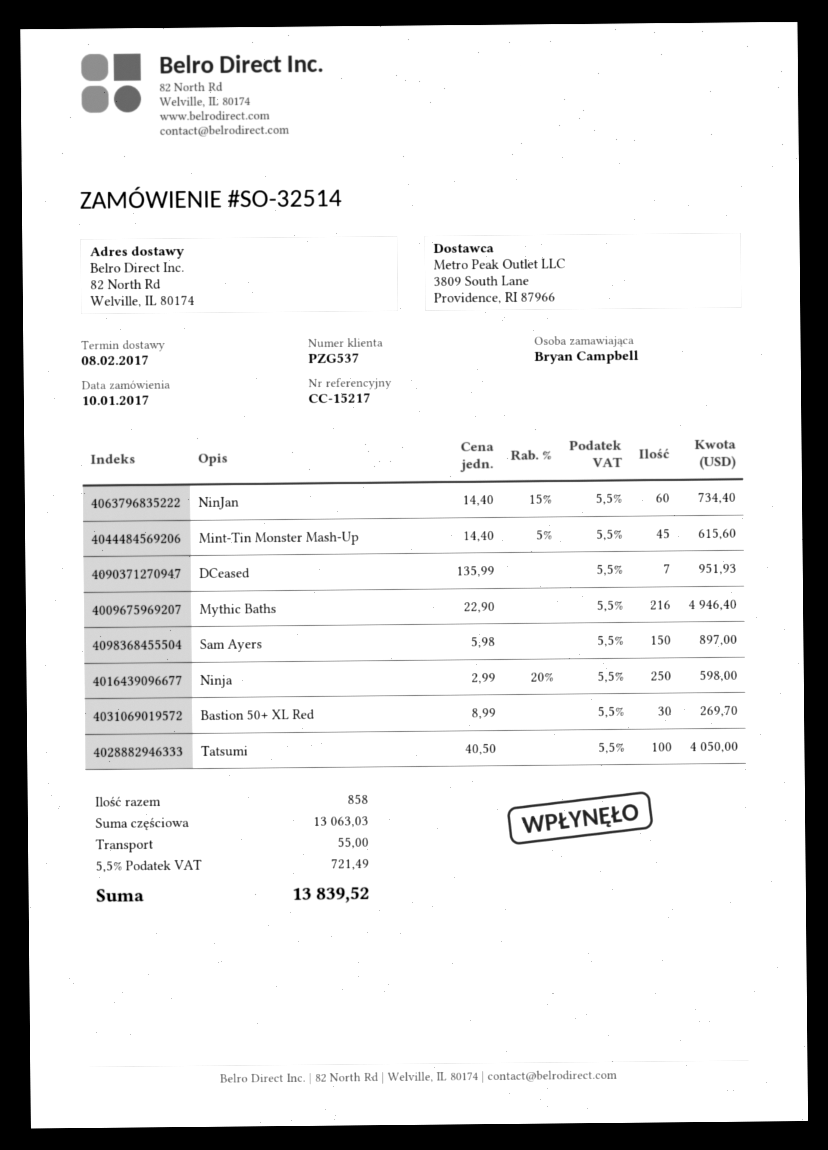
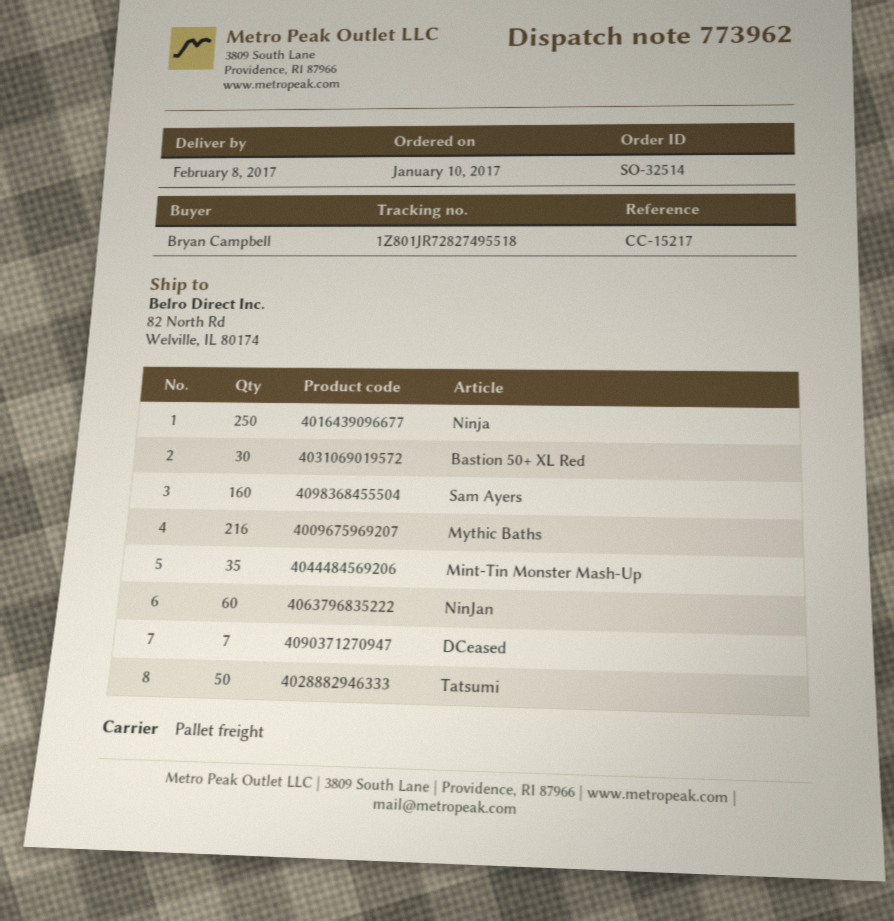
Mint-Tin Monster Mash-Up: 45 -> 35
Sam Ayers: 150 -> 160
Tatsumi: 100 -> 50

